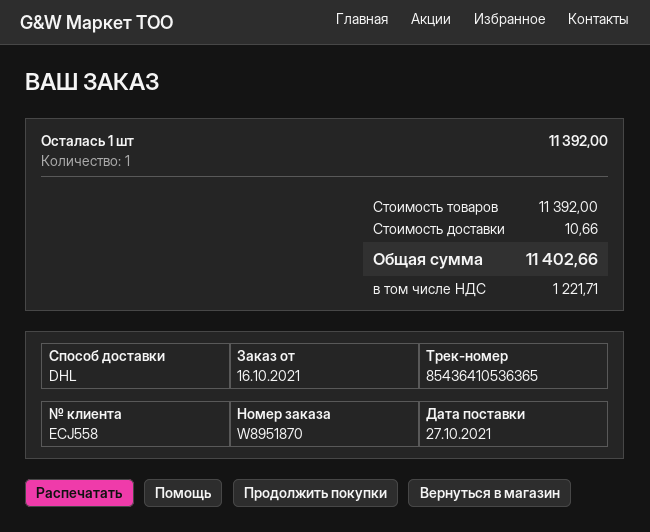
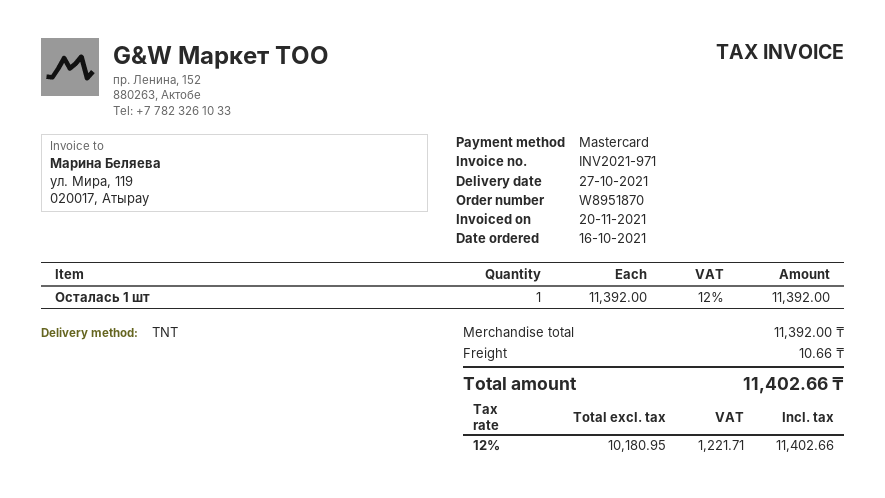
shipping method: DHL -> TNT

